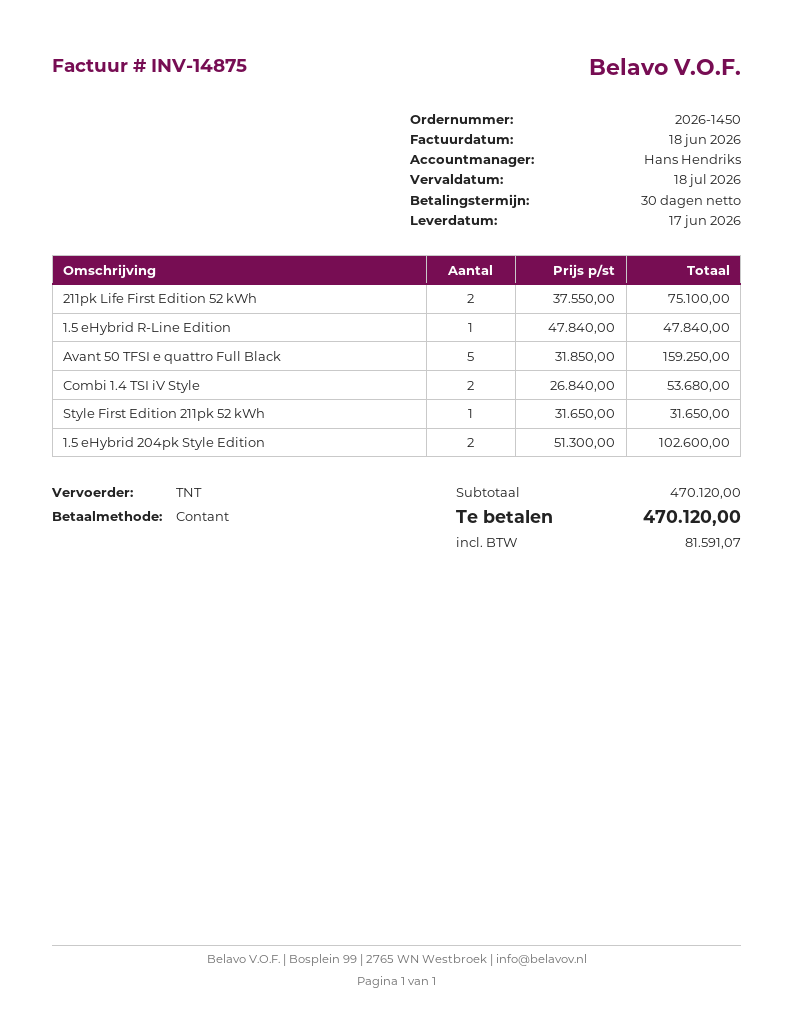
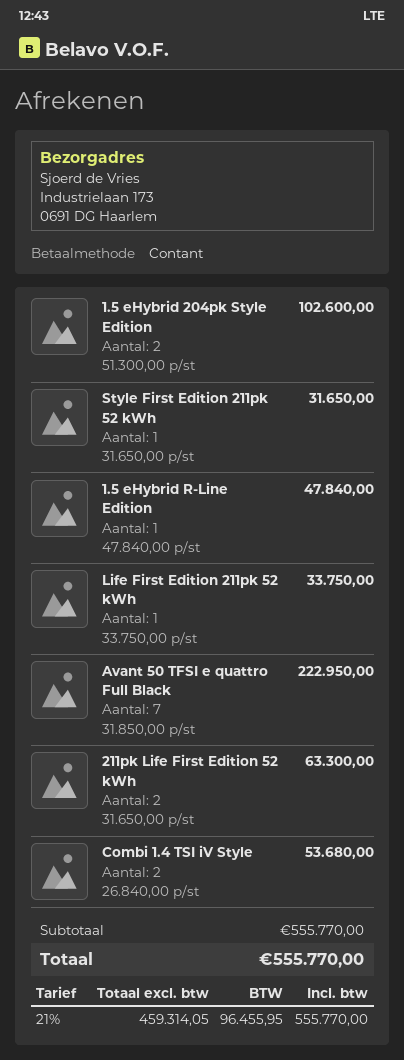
211pk Life First Edition 52 kWh: 2 x 37550.00 = 75100.00 -> 2 x 31650.00 = 63300.00
Avant 50 TFSI e quattro Full Black: 5 x 31850.00 = 159250.00 -> 7 x 31850.00 = 222950.00
Life First Edition 211pk 52 kWh: none -> 1 x 33750.00 = 33750.00
subtotal: 470120.00 -> 555770.00
tax: 81591.07 -> 96455.95
total: 470120.00 -> 555770.00

